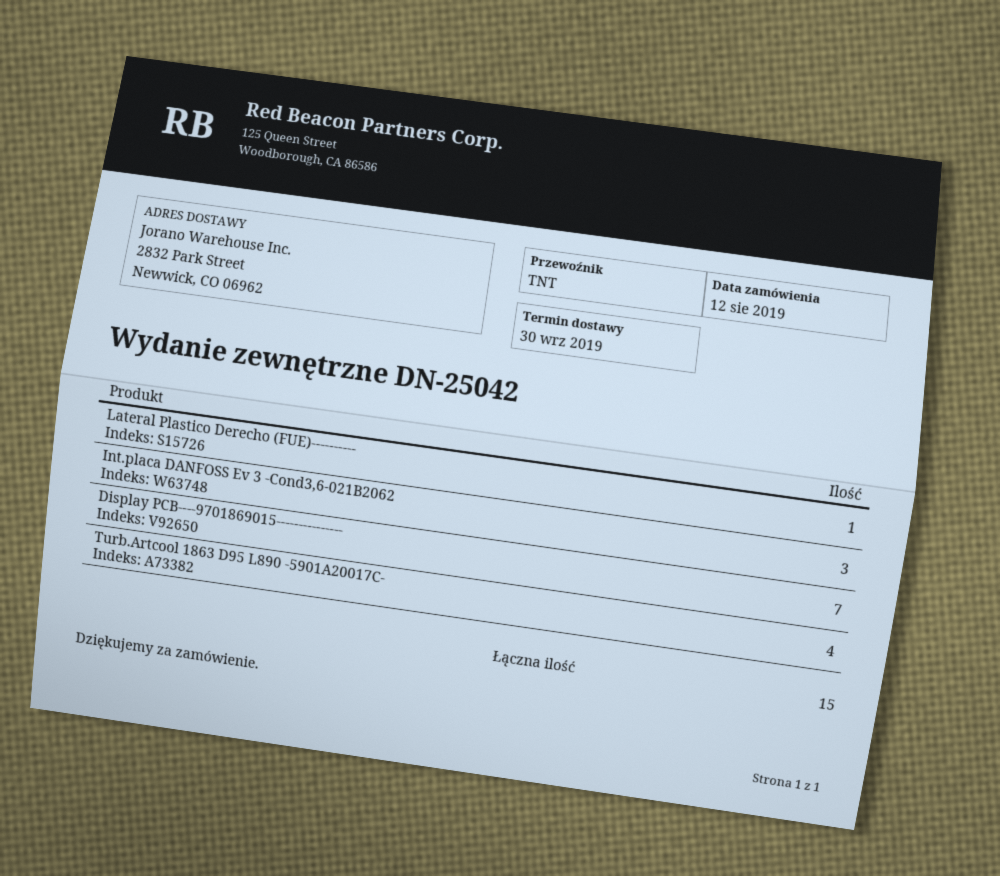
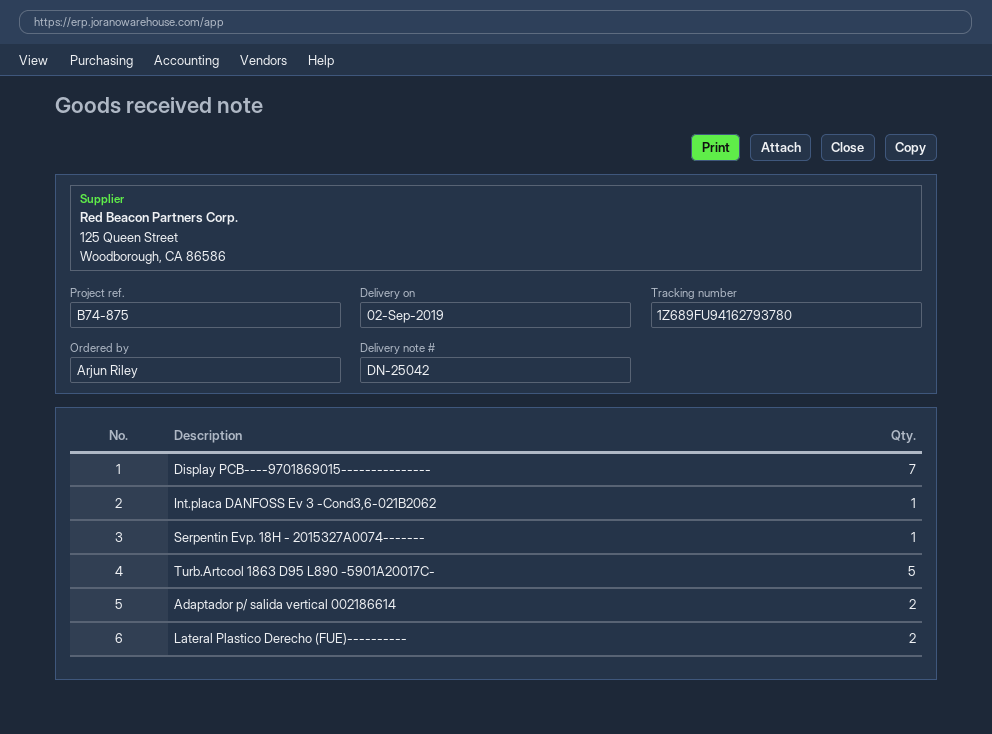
delivery date: 2019-09-30 -> 2019-09-02
Lateral Plastico Derecho (FUE)----------: 1 -> 2
Int.placa DANFOSS Ev 3 -Cond3,6-021B2062: 3 -> 1
Turb.Artcool 1863 D95 L890 -5901A20017C-: 4 -> 5
Serpentin Evp. 18H - 2015327A0074-------: none -> 1
Adaptador p/ salida vertical 002186614: none -> 2

